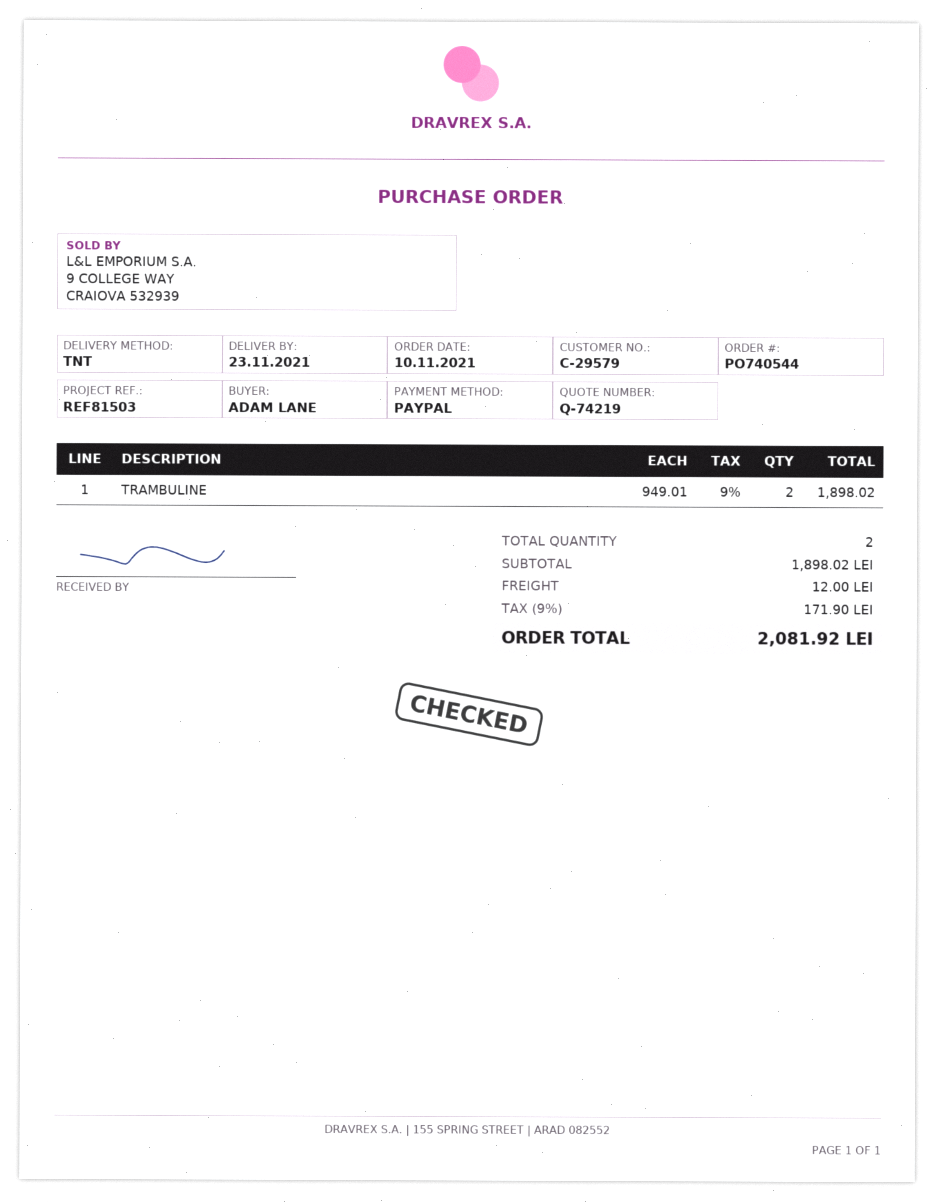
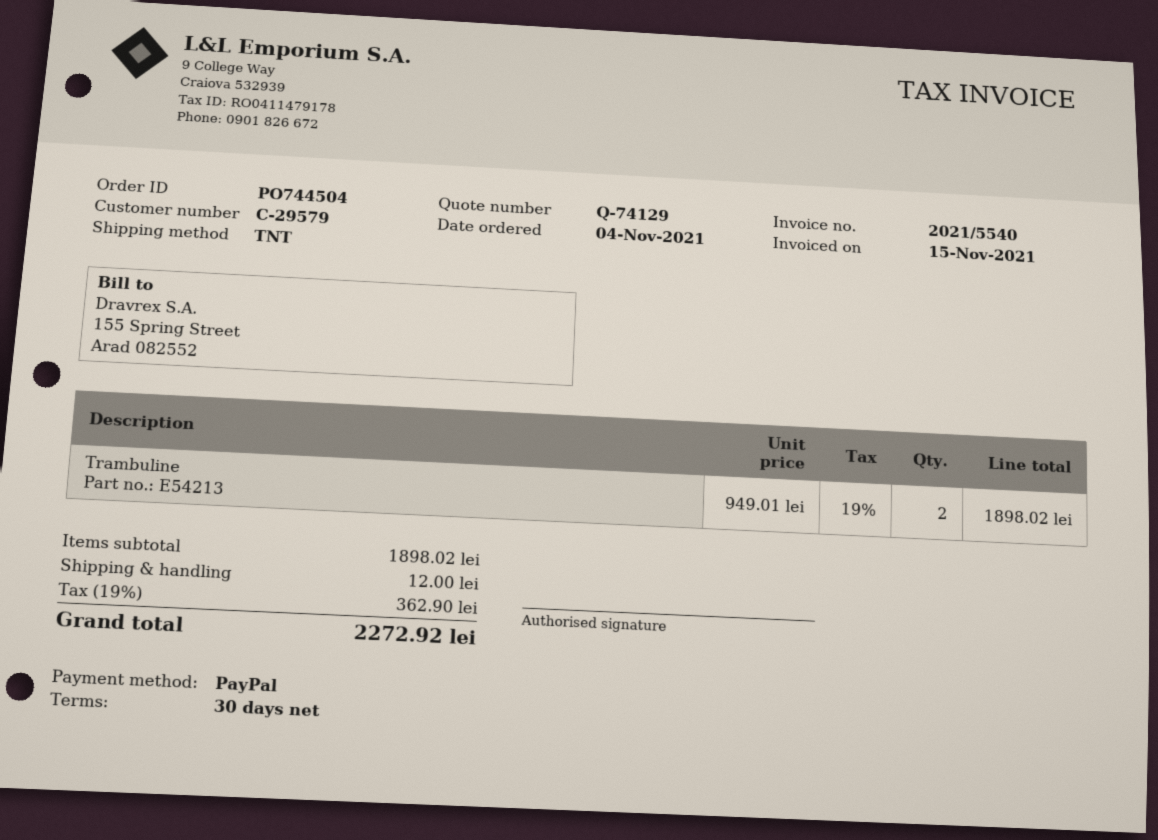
quote number: Q-74219 -> Q-74129
order number: PO740544 -> PO744504
order date: 2021-11-10 -> 2021-11-04
tax: 9% = 171.90 -> 19% = 362.90
total: 2081.92 -> 2272.92

